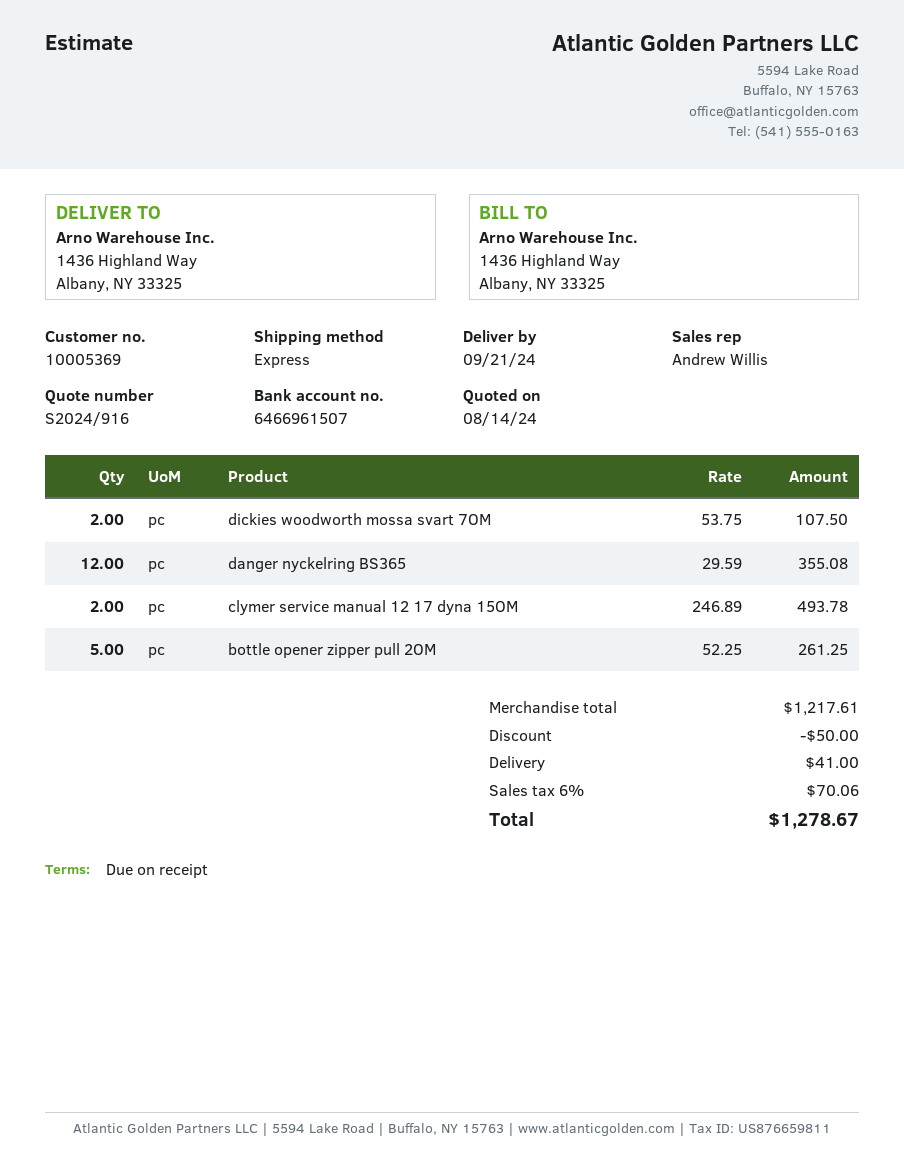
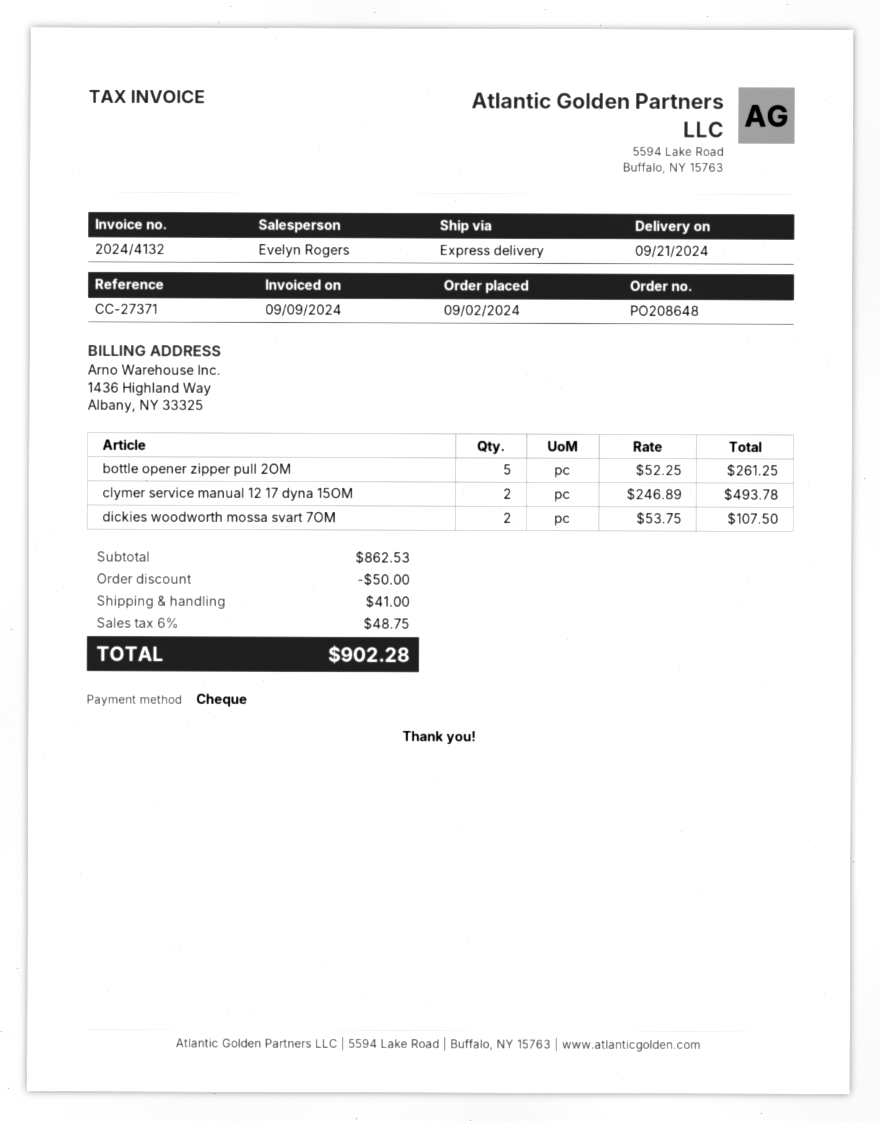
sales rep: Andrew Willis -> Evelyn Rogers
danger nyckelring BS365: 12 x 29.59 = 355.08 -> none
subtotal: 1217.61 -> 862.53
tax: 6% = 70.06 -> 6% = 48.75
total: 1278.67 -> 902.28

